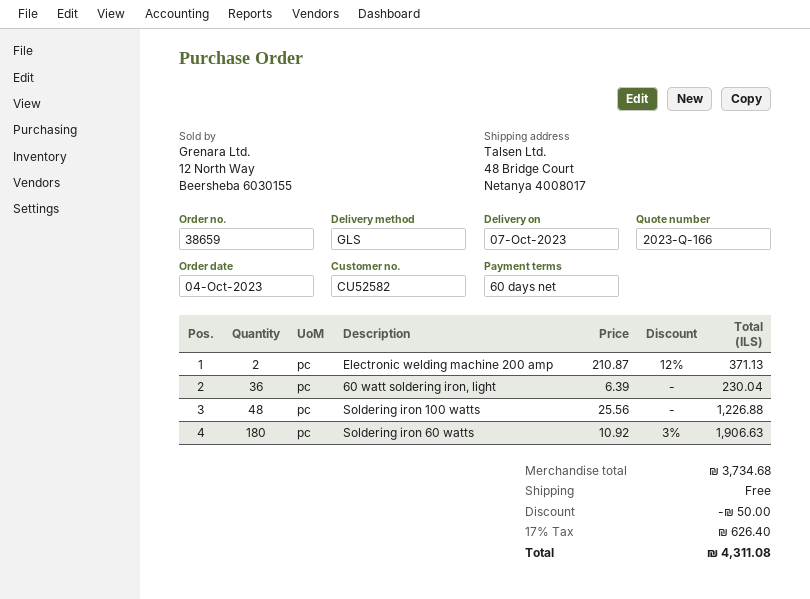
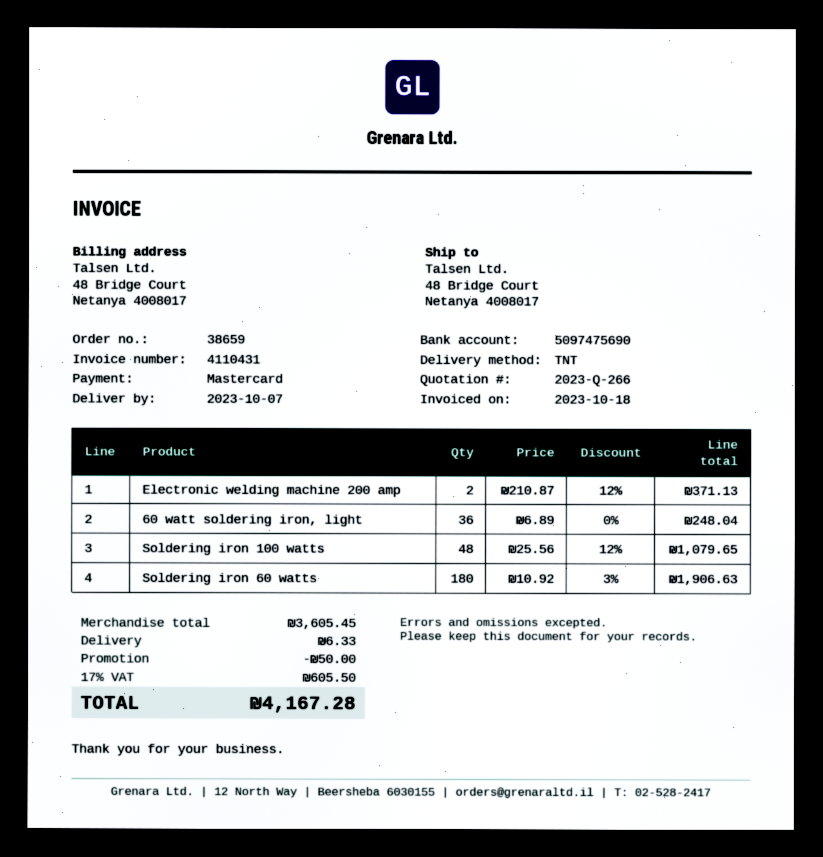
quote number: 2023-Q-166 -> 2023-Q-266
shipping method: GLS -> TNT
60 watt soldering iron, light: 36 x 6.39 = 230.04 -> 36 x 6.89 = 248.04
Soldering iron 100 watts: 48 x 25.56 = 1226.88 -> 48 x 25.56 - 12% = 1079.65
subtotal: 3734.68 -> 3605.45
shipping: 0.00 -> 6.33
tax: 17% = 626.40 -> 17% = 605.50
total: 4311.08 -> 4167.28

